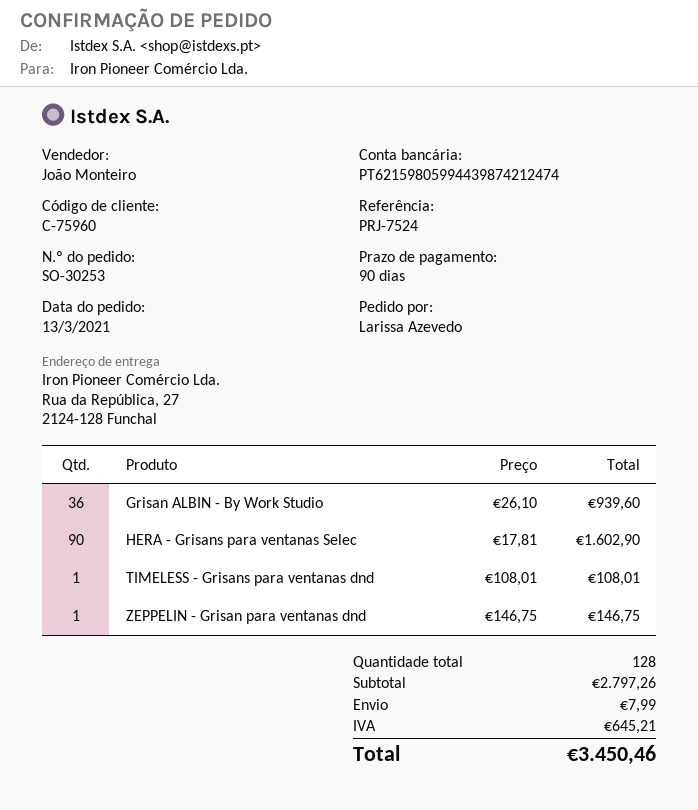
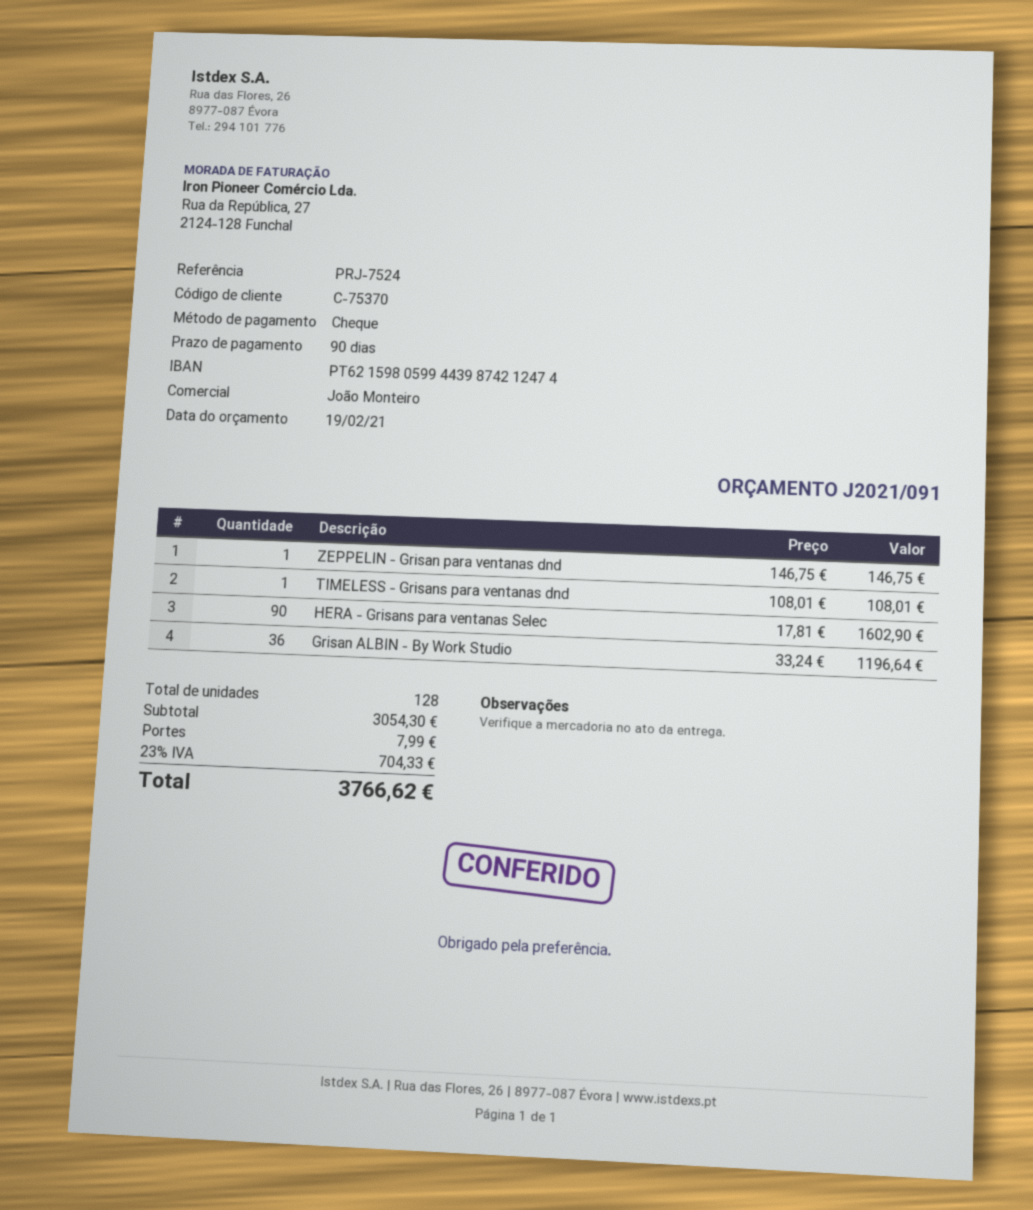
customer number: C-75960 -> C-75370
Grisan ALBIN - By Work Studio: 36 x 26.10 = 939.60 -> 36 x 33.24 = 1196.64
subtotal: 2797.26 -> 3054.30
tax: 645.21 -> 704.33
total: 3450.46 -> 3766.62

